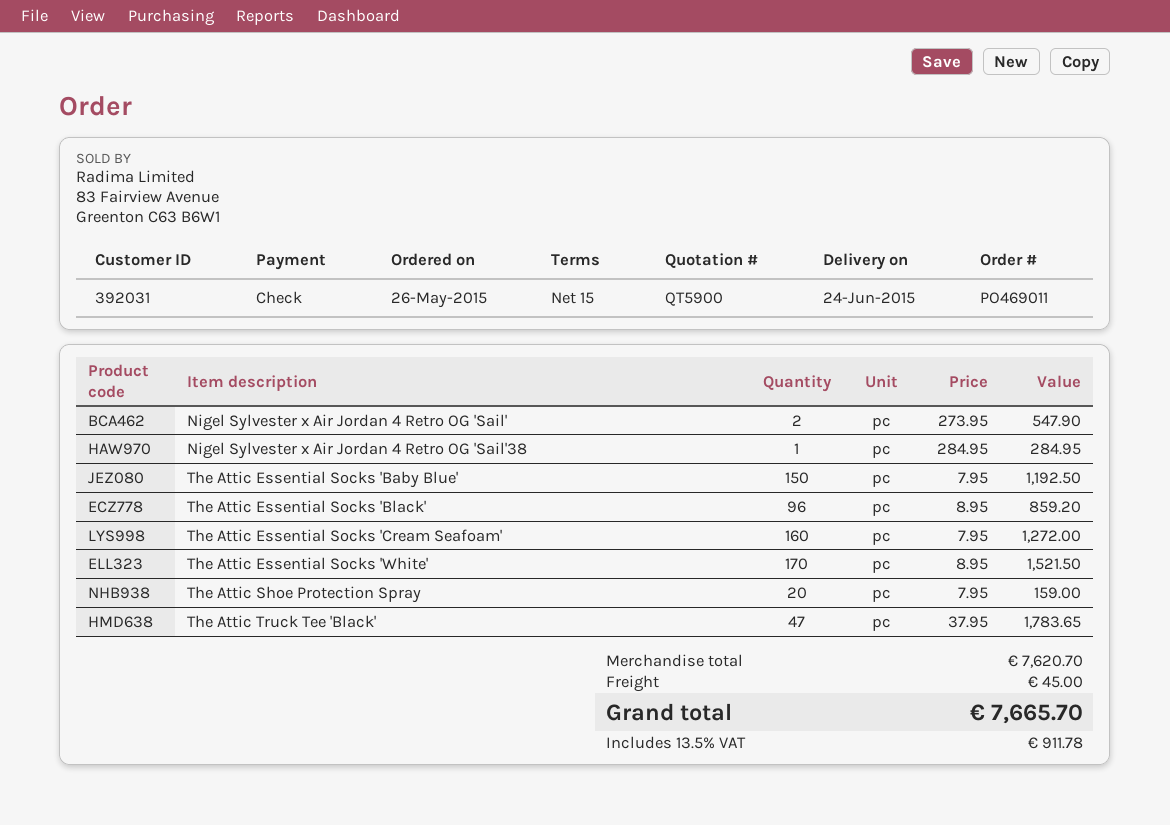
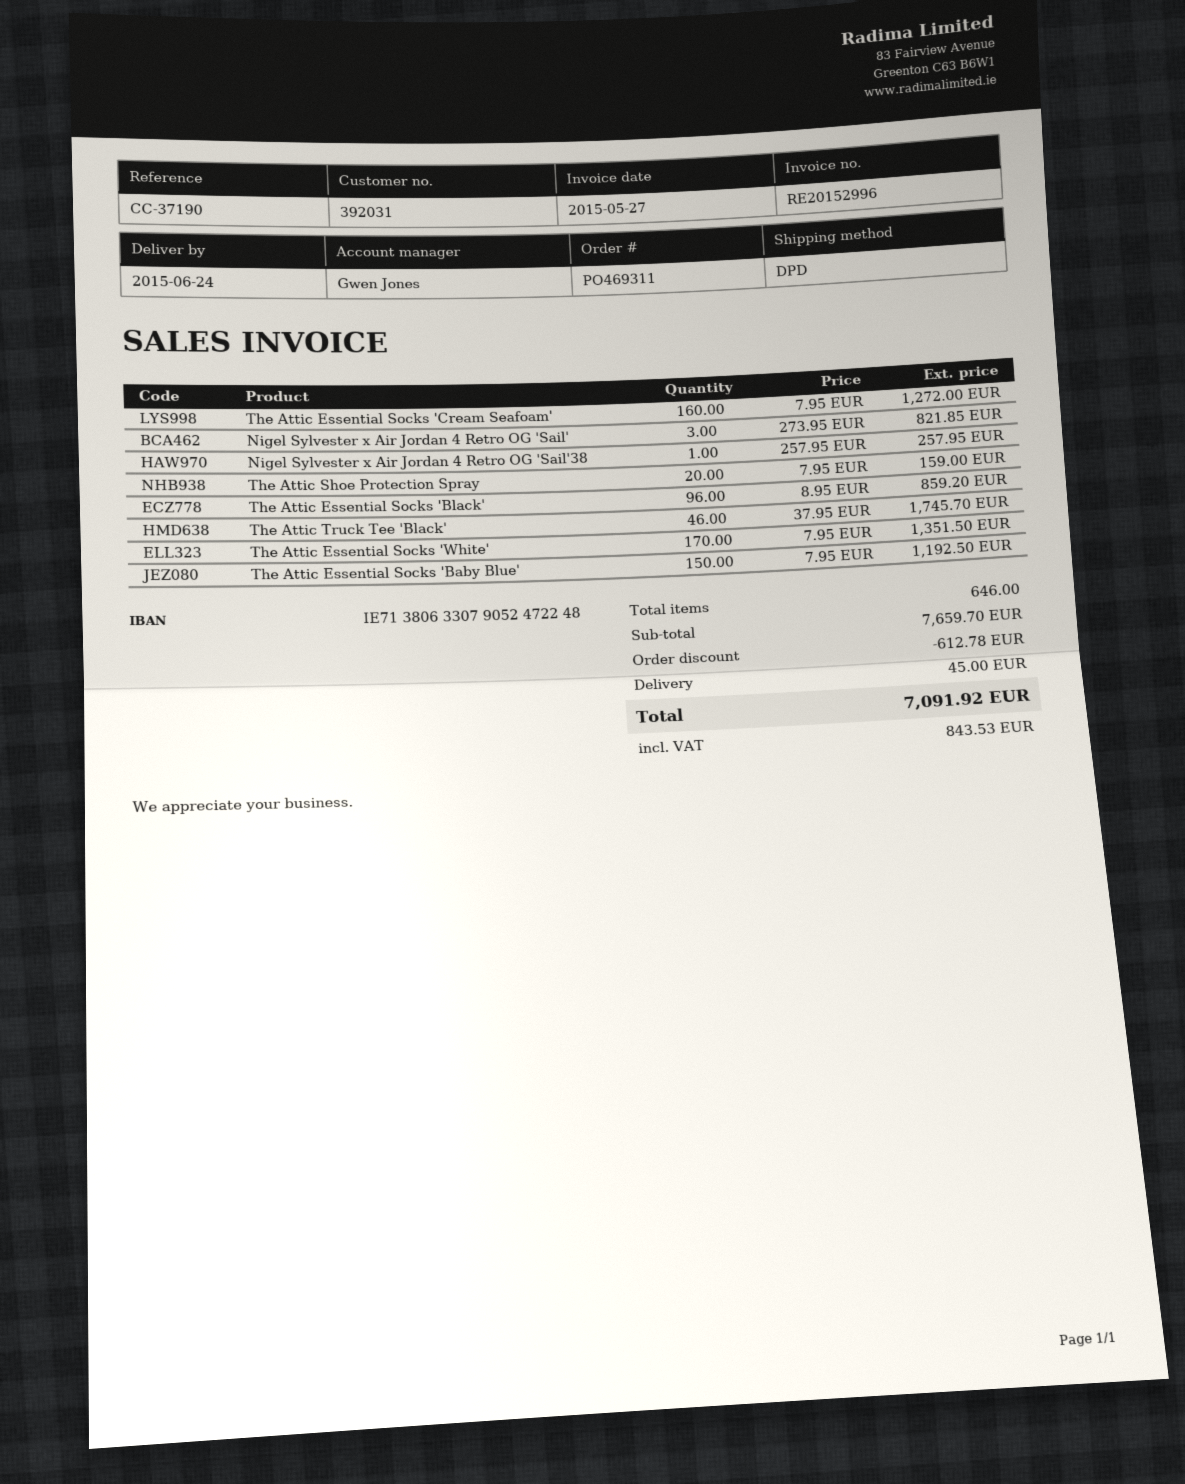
order number: PO469011 -> PO469311
Nigel Sylvester x Air Jordan 4 Retro OG 'Sail': 2 x 273.95 = 547.90 -> 3 x 273.95 = 821.85
Nigel Sylvester x Air Jordan 4 Retro OG 'Sail'38: 1 x 284.95 = 284.95 -> 1 x 257.95 = 257.95
The Attic Essential Socks 'White': 170 x 8.95 = 1521.50 -> 170 x 7.95 = 1351.50
The Attic Truck Tee 'Black': 47 x 37.95 = 1783.65 -> 46 x 37.95 = 1745.70
subtotal: 7620.70 -> 7659.70
discount: none -> 612.78
tax: 911.78 -> 843.53
total: 7665.70 -> 7091.92

